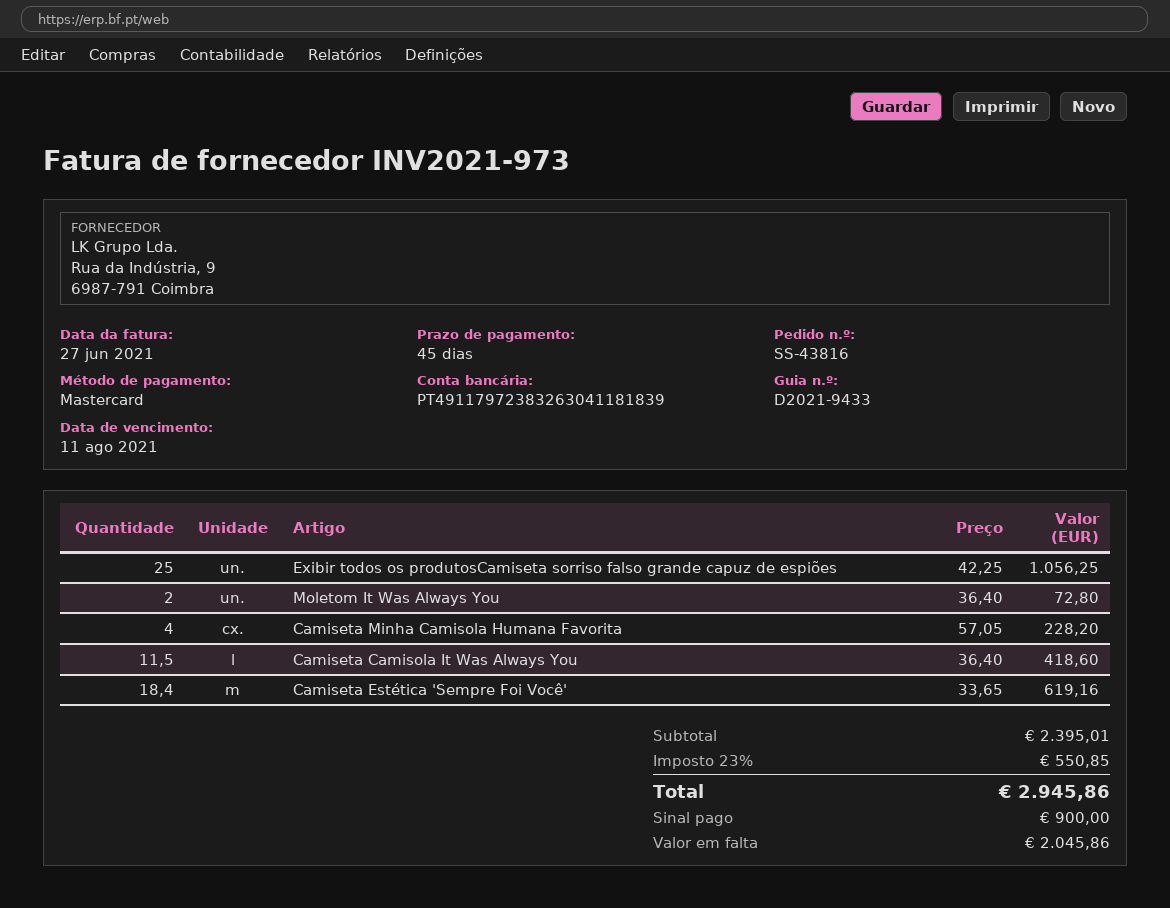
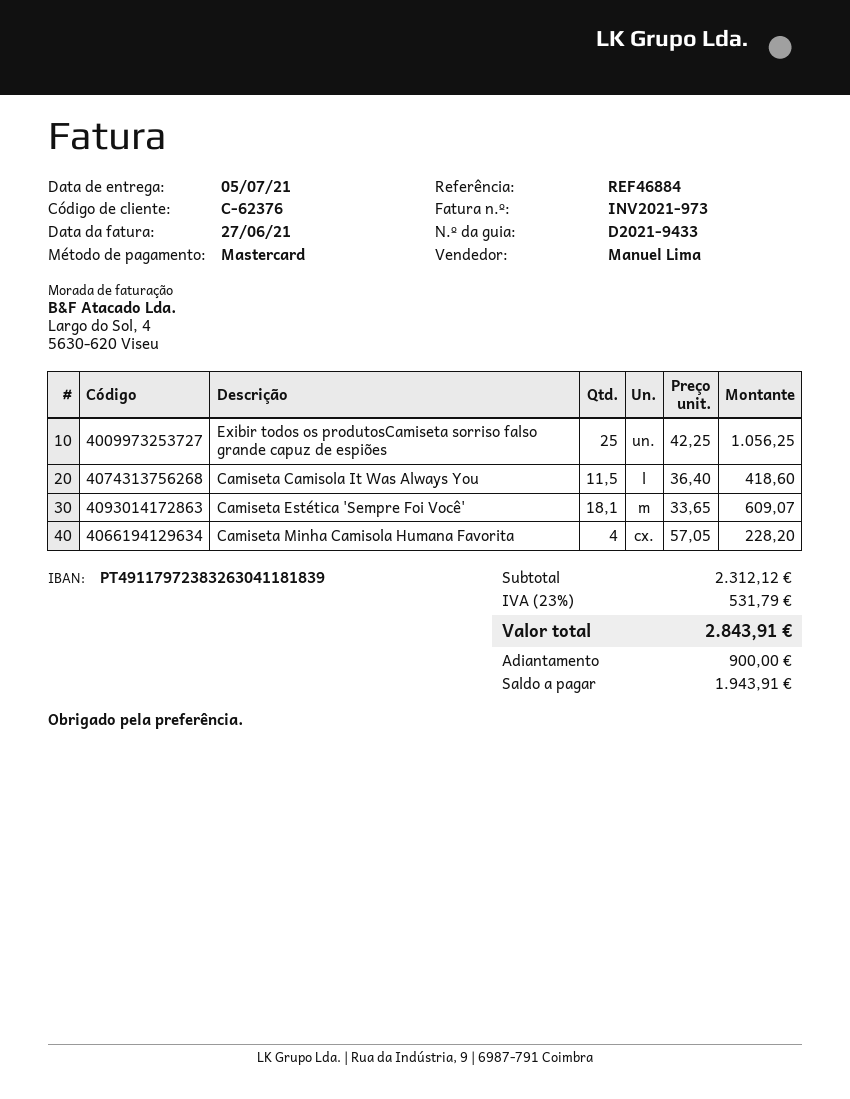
Moletom It Was Always You: 2 x 36.40 = 72.80 -> none
Camiseta Estética 'Sempre Foi Você': 18.4 x 33.65 = 619.16 -> 18.1 x 33.65 = 609.07
subtotal: 2395.01 -> 2312.12
tax: 23% = 550.85 -> 23% = 531.79
total: 2945.86 -> 2843.91
balance: 2045.86 -> 1943.91

